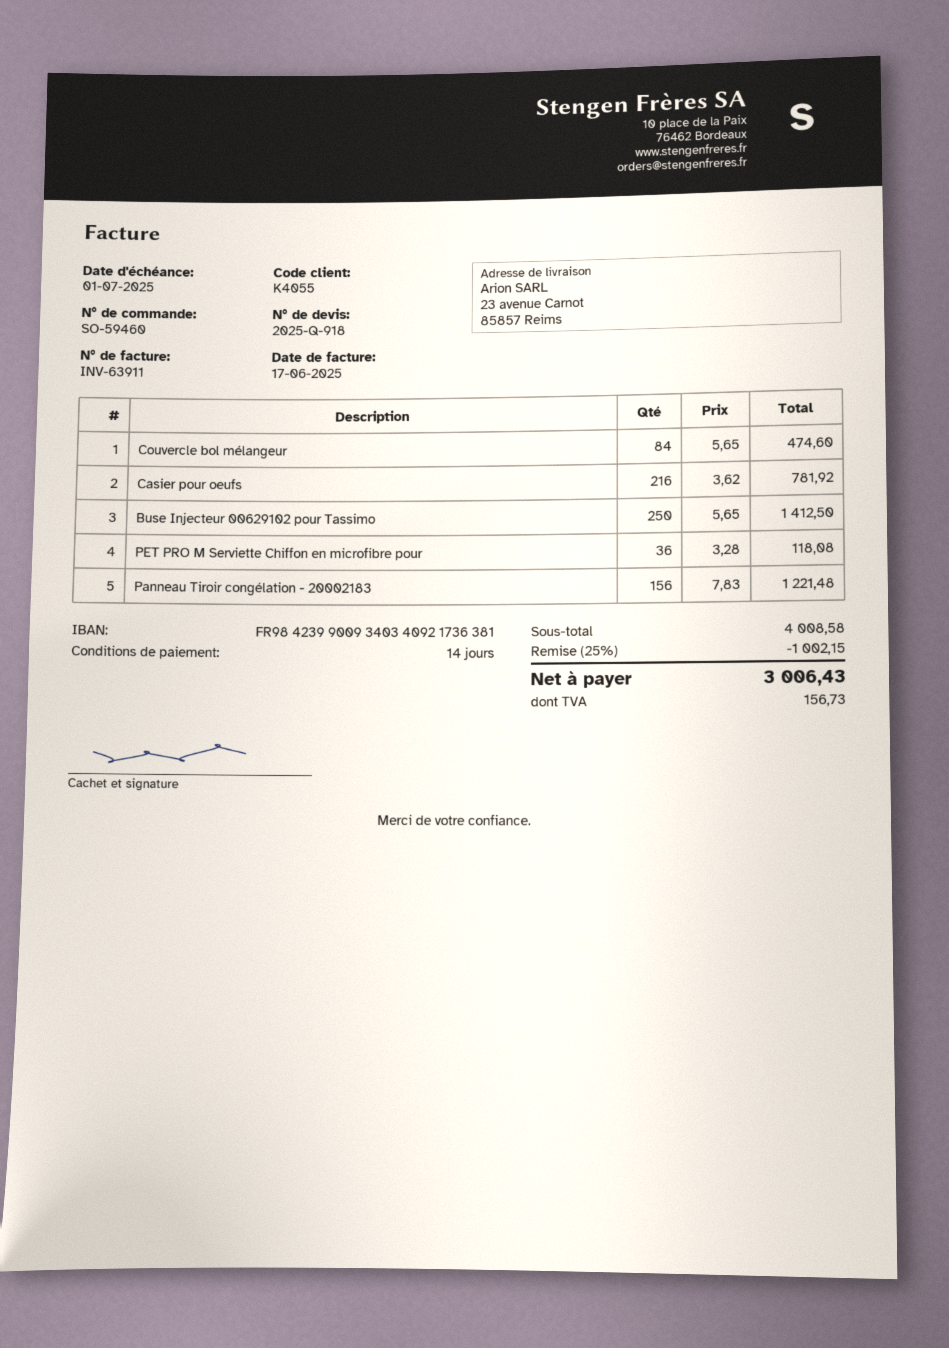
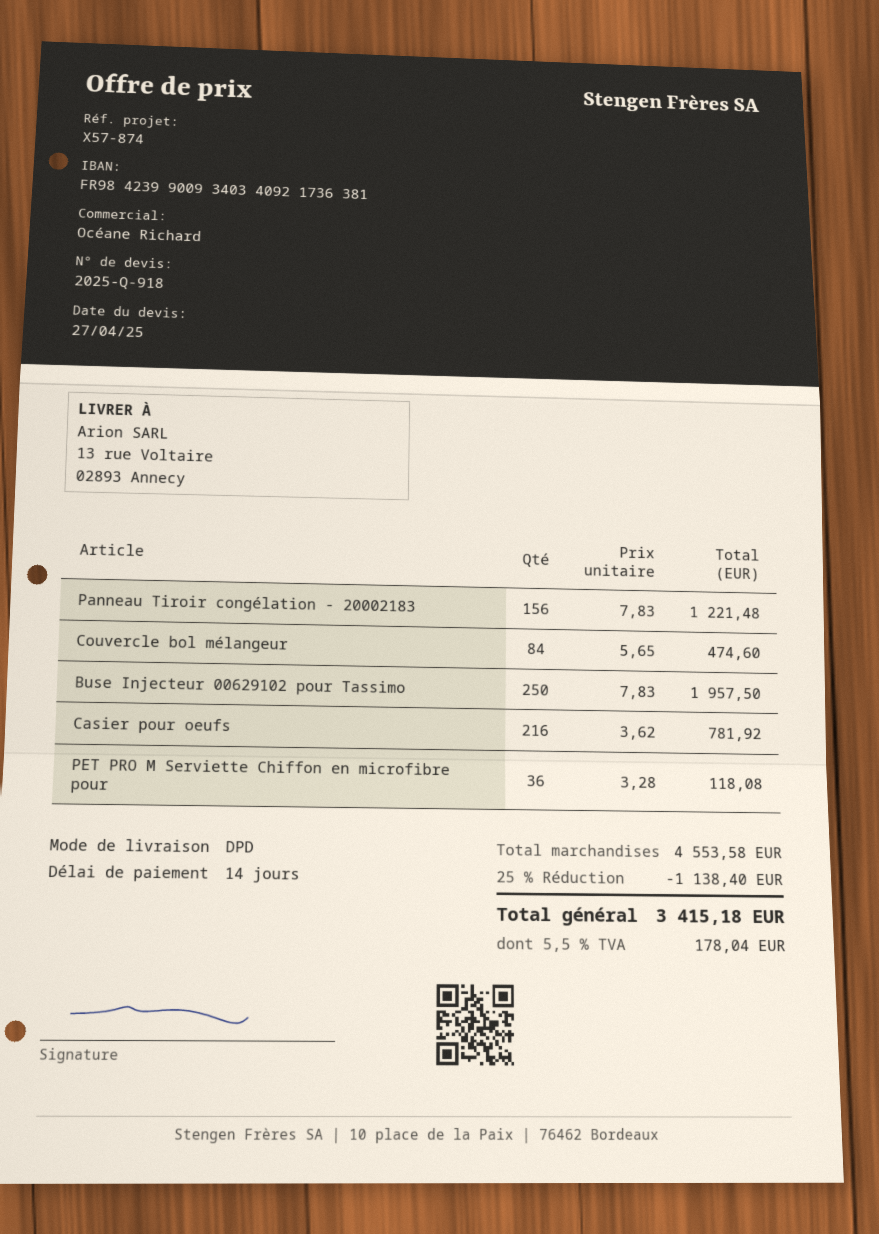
ship to: 23 avenue Carnot, 85857 Reims -> 13 rue Voltaire, 02893 Annecy
Buse Injecteur 00629102 pour Tassimo: 250 x 5.65 = 1412.50 -> 250 x 7.83 = 1957.50
subtotal: 4008.58 -> 4553.58
discount: 25% = 1002.15 -> 25% = 1138.40
tax: 156.73 -> 178.04
total: 3006.43 -> 3415.18

